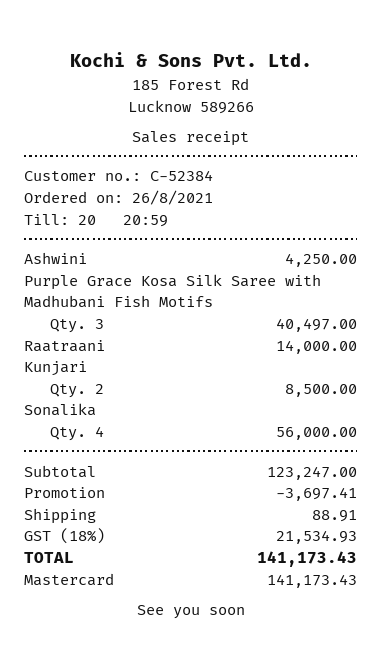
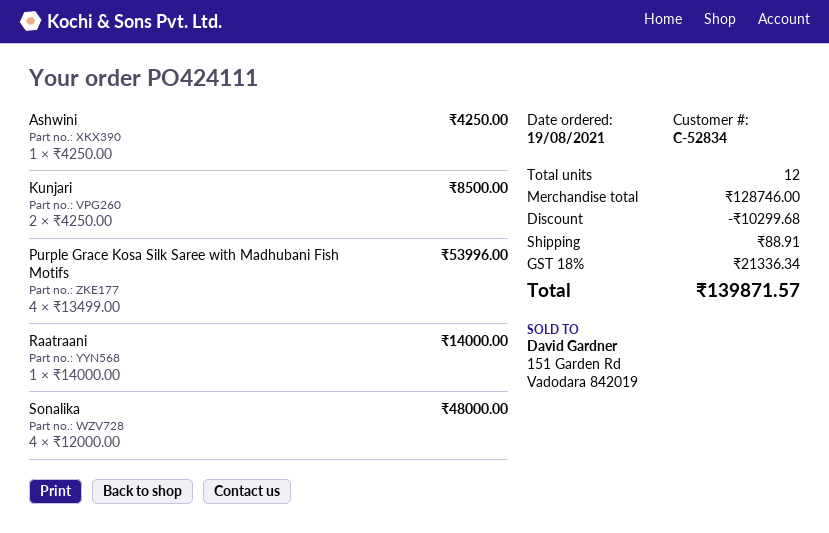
order date: 2021-08-26 -> 2021-08-19
customer number: C-52384 -> C-52834
Purple Grace Kosa Silk Saree with Madhubani Fish Motifs: 3 for 40497.00 -> 4 for 53996.00
Sonalika: 4 for 56000.00 -> 4 for 48000.00
subtotal: 123247.00 -> 128746.00
discount: 3697.41 -> 10299.68
tax: 18% = 21534.93 -> 18% = 21336.34
total: 141173.43 -> 139871.57

